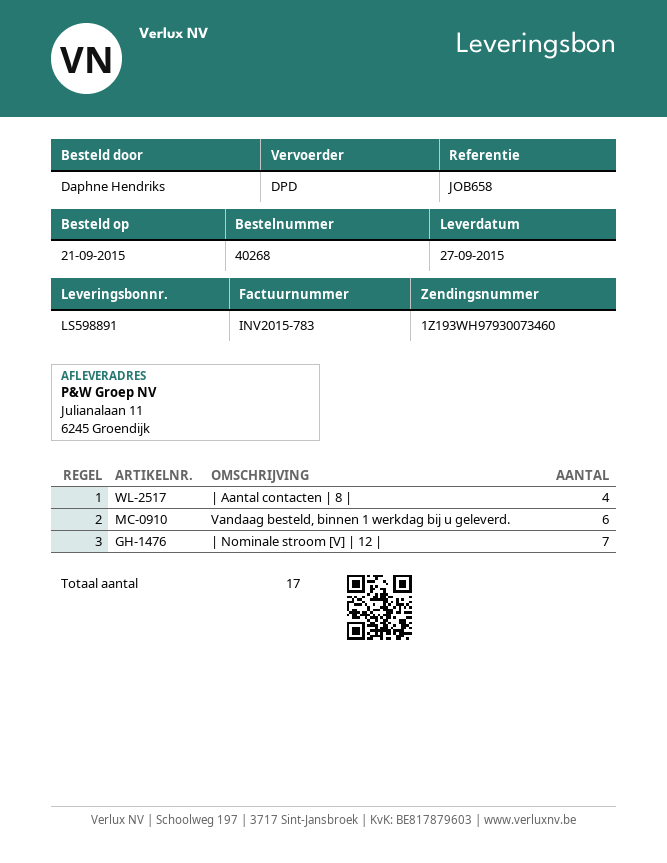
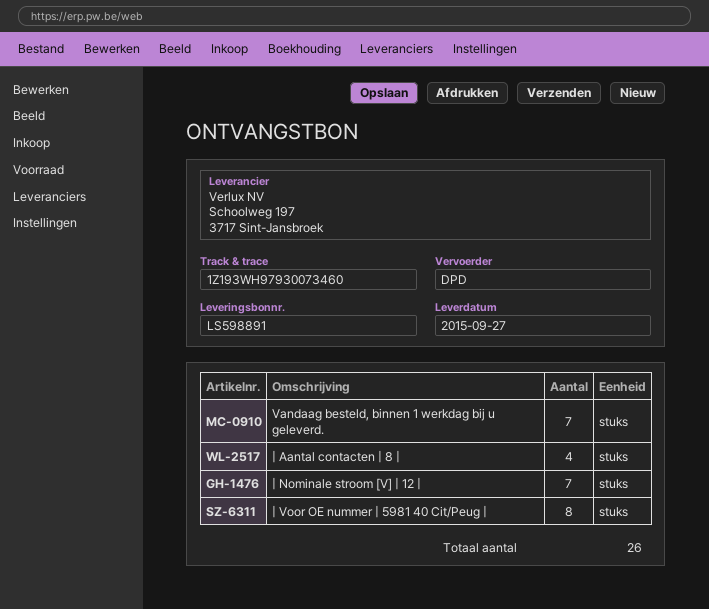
Vandaag besteld, binnen 1 werkdag bij u geleverd.: 6 -> 7
| Voor OE nummer | 5981 40 Cit/Peug |: none -> 8
total quantity: 17 -> 26

